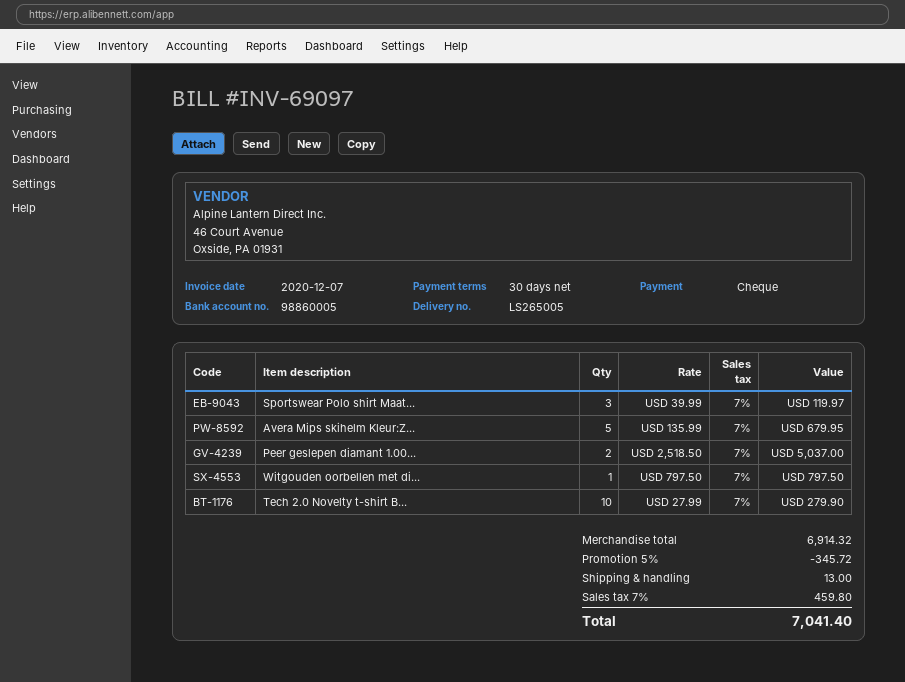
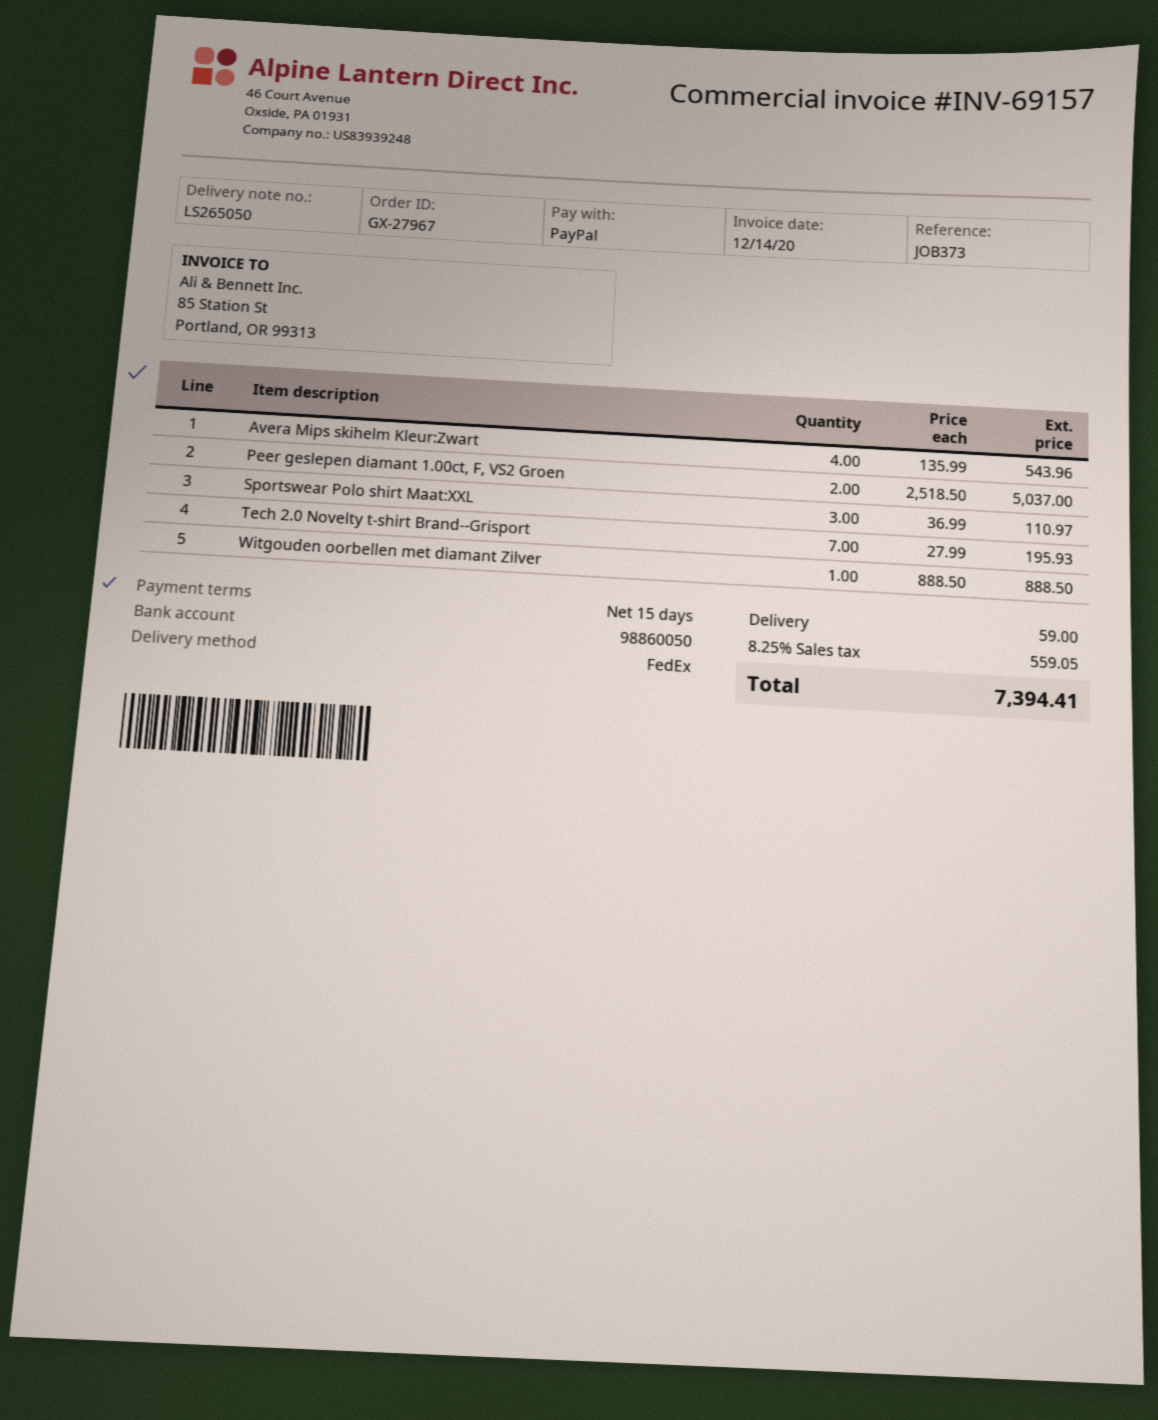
delivery note number: LS265005 -> LS265050
invoice number: INV-69097 -> INV-69157
invoice date: 2020-12-07 -> 2020-12-14
payment terms: 30 days -> 15 days
payment method: cheque -> PayPal
bank account: 98860005 -> 98860050
Sportswear Polo shirt Maat...: 3 x 39.99 = 119.97 -> 3 x 36.99 = 110.97
Avera Mips skihelm Kleur:Z...: 5 x 135.99 = 679.95 -> 4 x 135.99 = 543.96
Witgouden oorbellen met di...: 1 x 797.50 = 797.50 -> 1 x 888.50 = 888.50
Tech 2.0 Novelty t-shirt B...: 10 x 27.99 = 279.90 -> 7 x 27.99 = 195.93
discount: 5% = 345.72 -> none
shipping: 13.00 -> 59.00
tax: 7% = 459.80 -> 8.25% = 559.05
total: 7041.40 -> 7394.41

